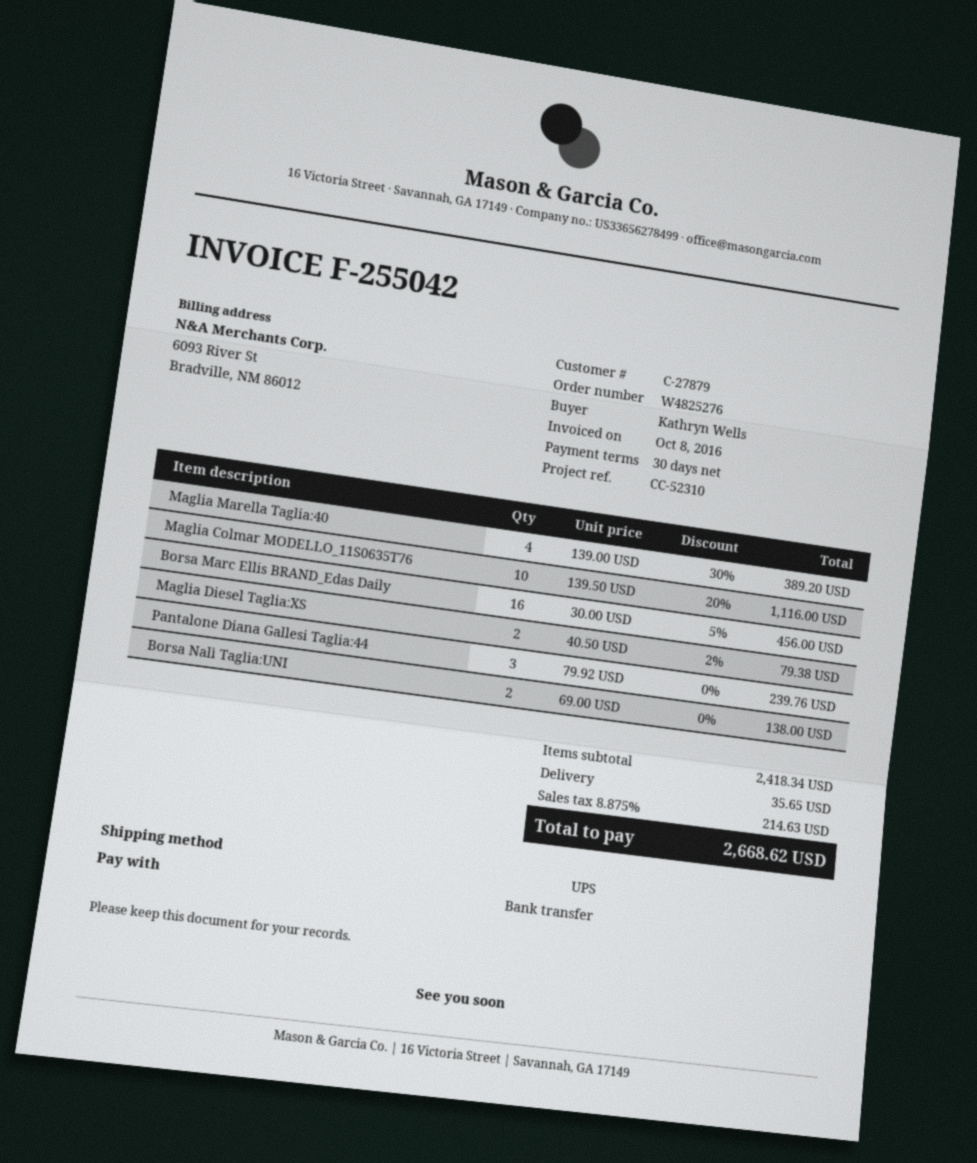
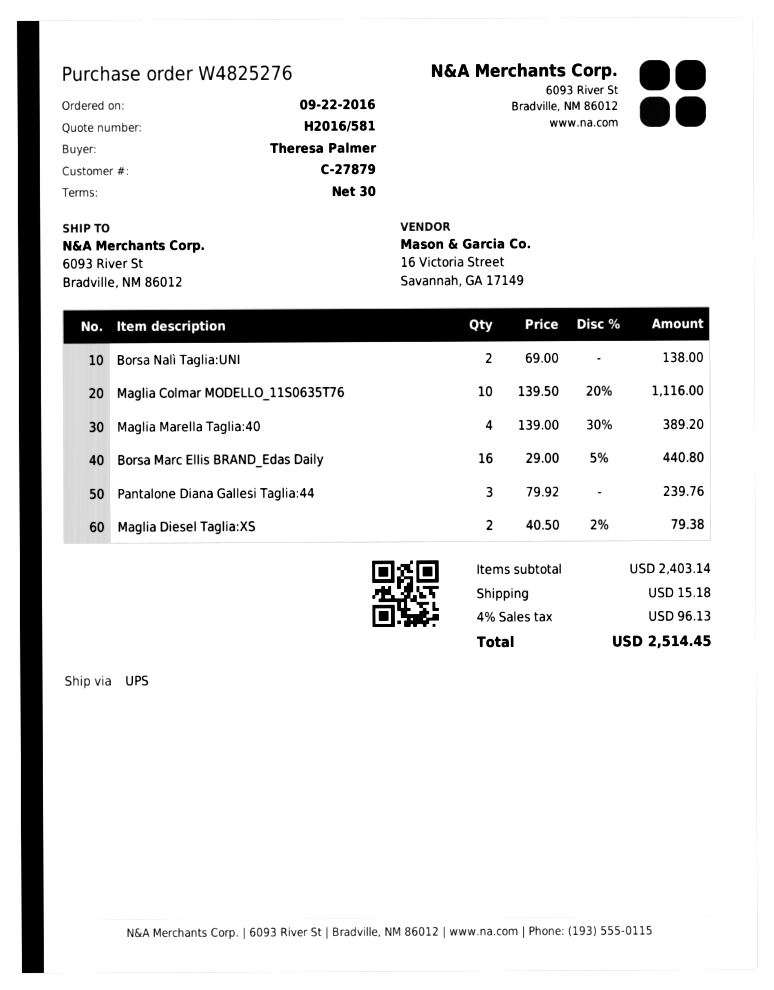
ordered by: Kathryn Wells -> Theresa Palmer
Borsa Marc Ellis BRAND_Edas Daily: 16 x 30.00 - 5% = 456.00 -> 16 x 29.00 - 5% = 440.80
subtotal: 2418.34 -> 2403.14
shipping: 35.65 -> 15.18
tax: 8.875% = 214.63 -> 4% = 96.13
total: 2668.62 -> 2514.45

